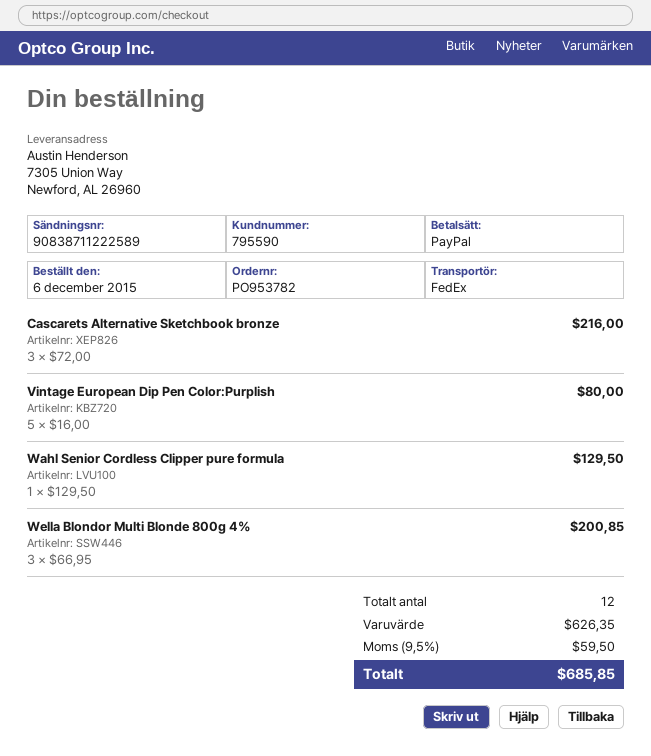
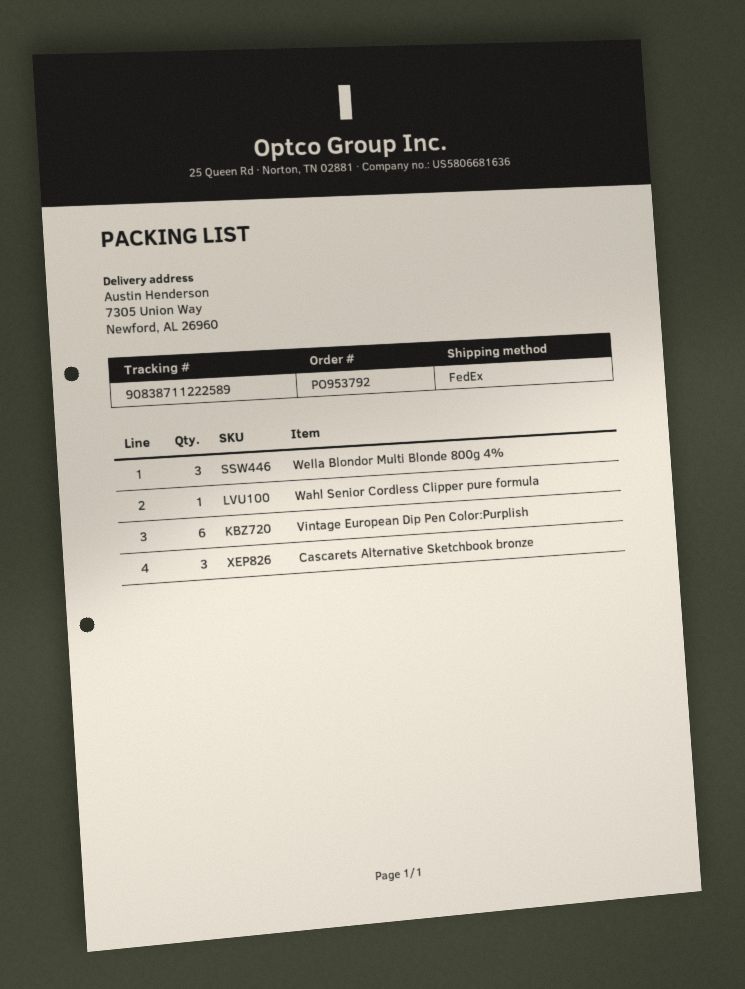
order number: PO953782 -> PO953792
Vintage European Dip Pen Color:Purplish: 5 -> 6

